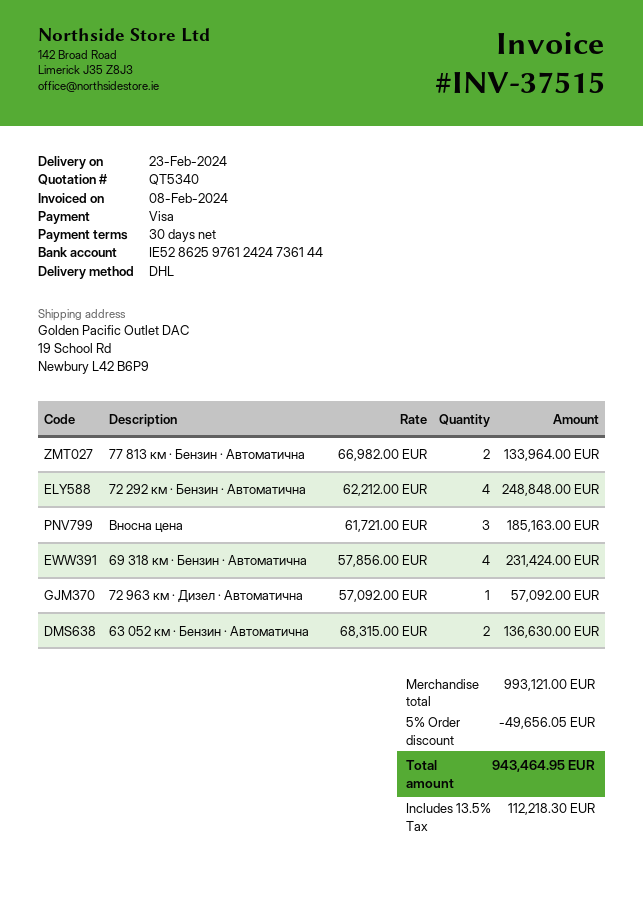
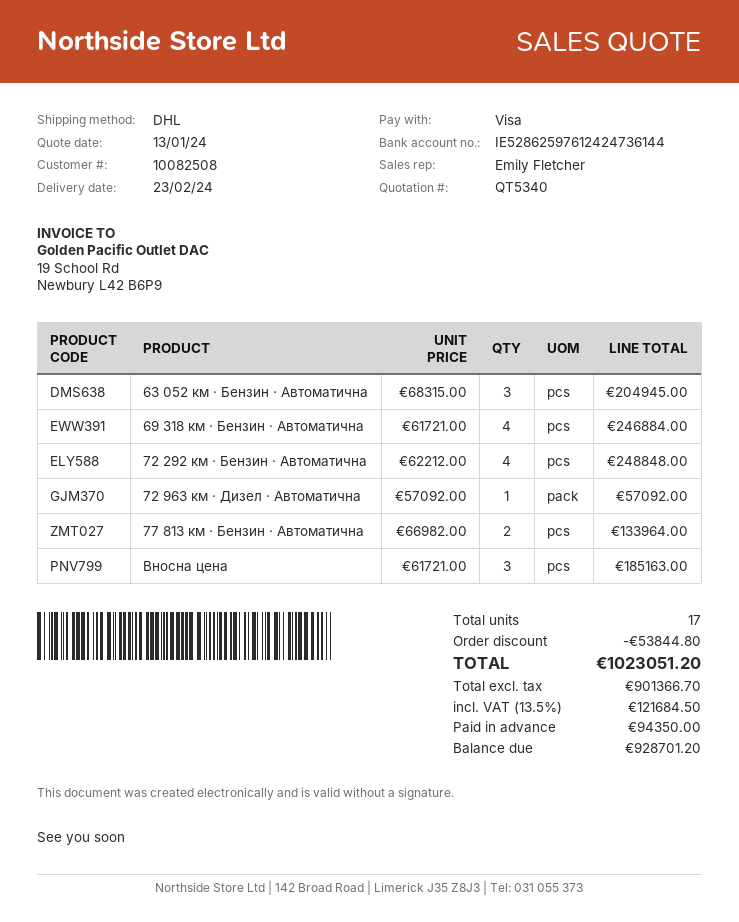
69 318 км · Бензин · Автоматична: 4 x 57856.00 = 231424.00 -> 4 x 61721.00 = 246884.00
63 052 км · Бензин · Автоматична: 2 x 68315.00 = 136630.00 -> 3 x 68315.00 = 204945.00
discount: 49656.05 -> 53844.80
tax: 13.5% = 112218.30 -> 13.5% = 121684.50
total: 943464.95 -> 1023051.20

